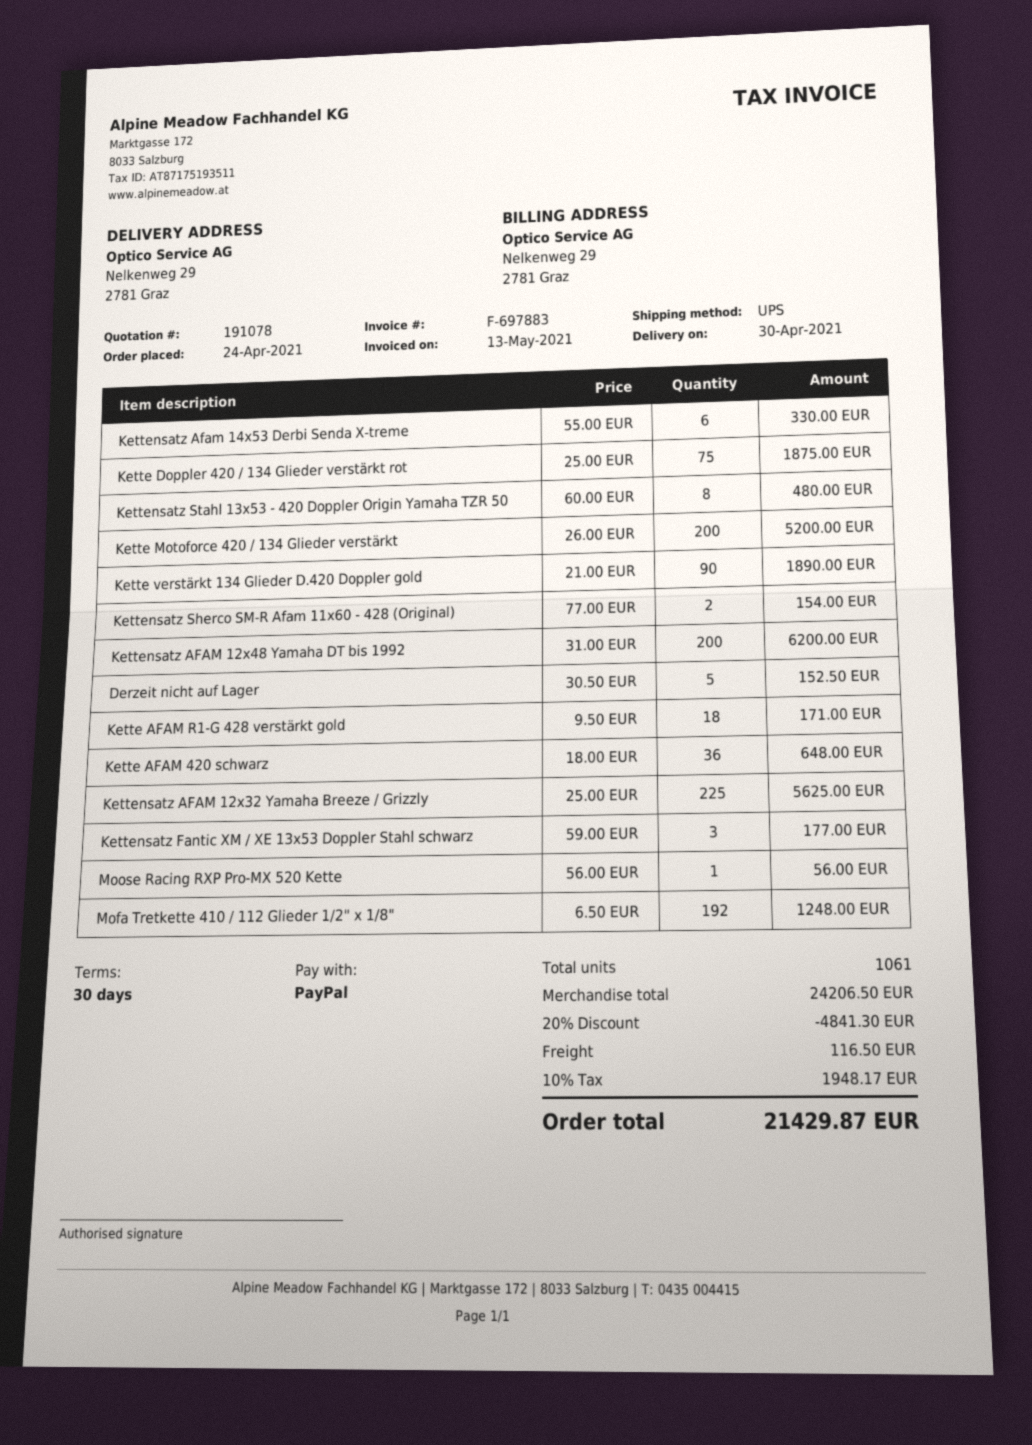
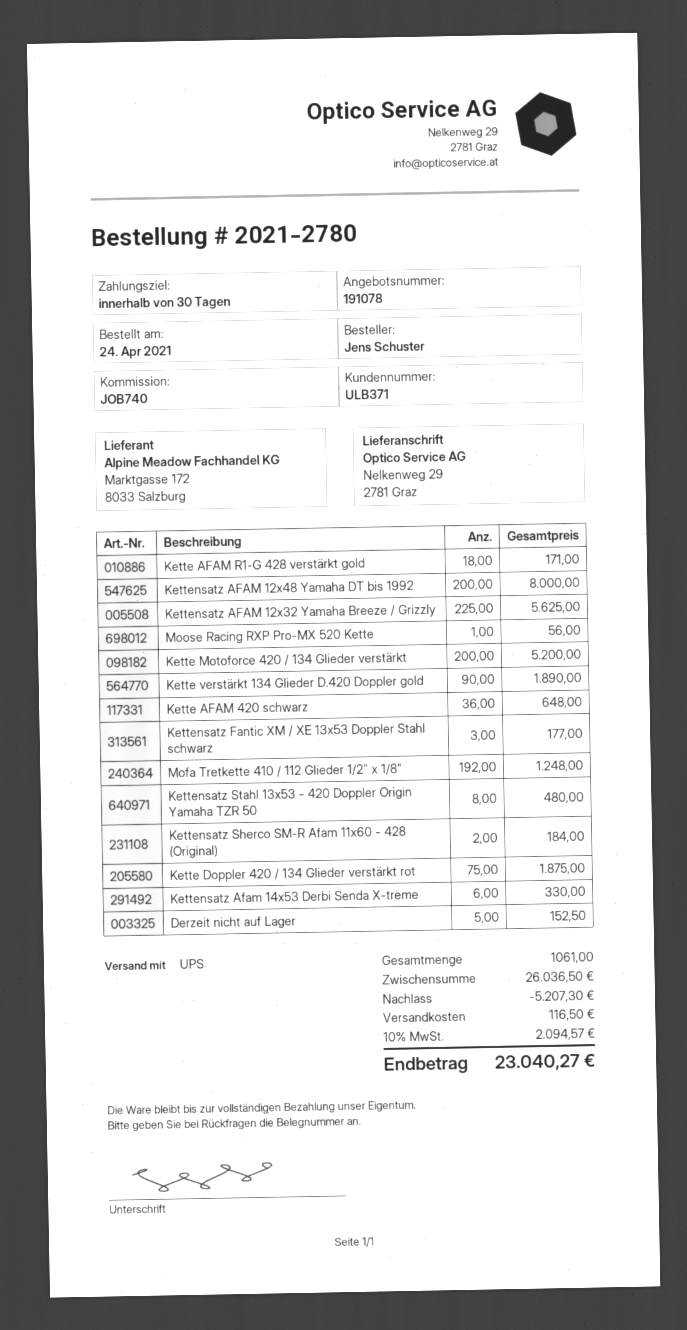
Kettensatz Sherco SM-R Afam 11x60 - 428 (Original): 2 for 154.00 -> 2 for 184.00
Kettensatz AFAM 12x48 Yamaha DT bis 1992: 200 for 6200.00 -> 200 for 8000.00
subtotal: 24206.50 -> 26036.50
discount: 4841.30 -> 5207.30
tax: 10% = 1948.17 -> 10% = 2094.57
total: 21429.87 -> 23040.27

